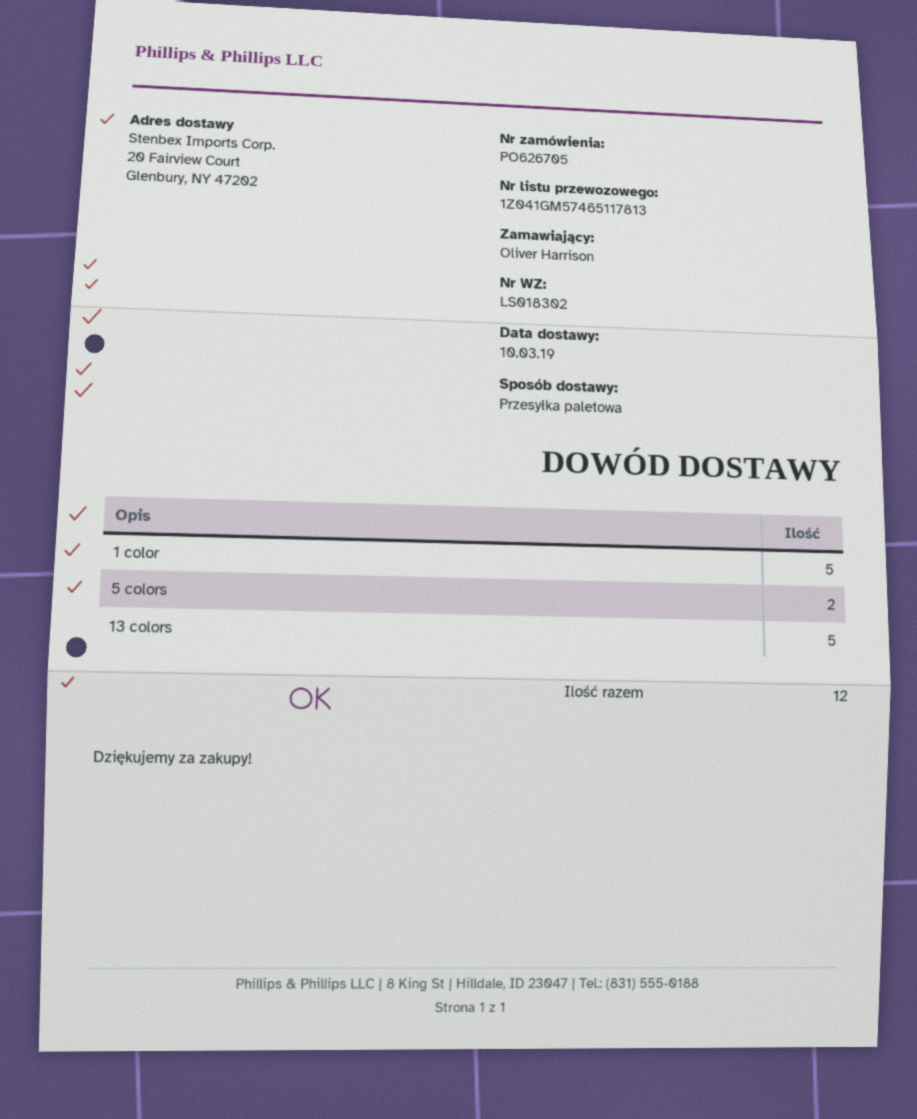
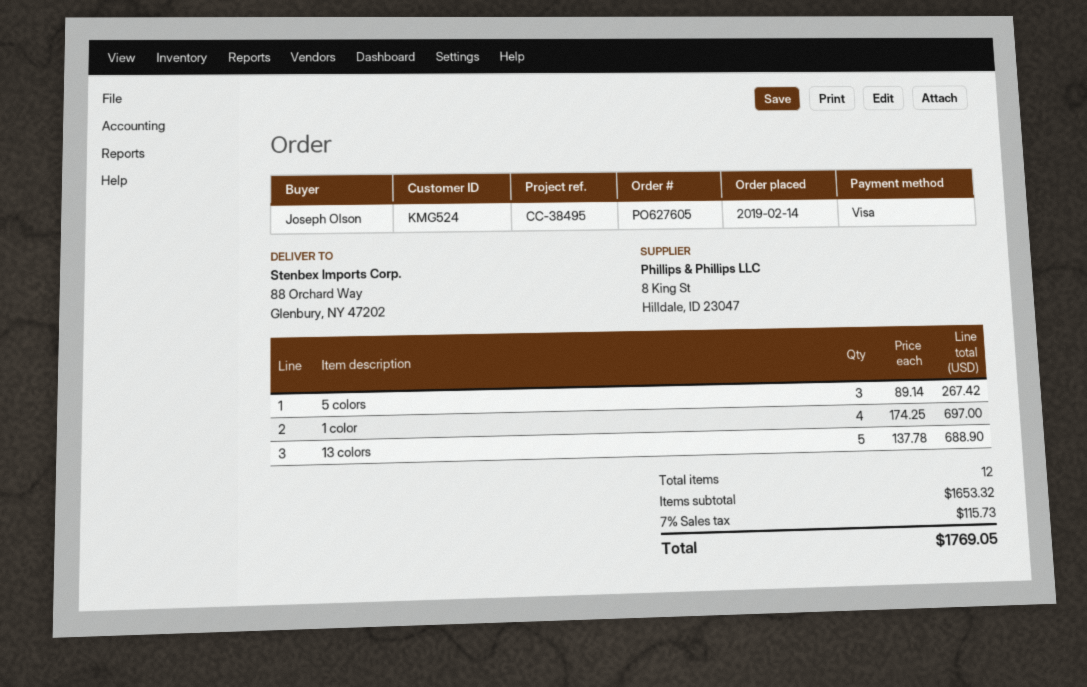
order number: PO626705 -> PO627605
ordered by: Oliver Harrison -> Joseph Olson
ship to: 20 Fairview Court, Glenbury, NY 47202 -> 88 Orchard Way, Glenbury, NY 47202
1 color: 5 -> 4
5 colors: 2 -> 3

